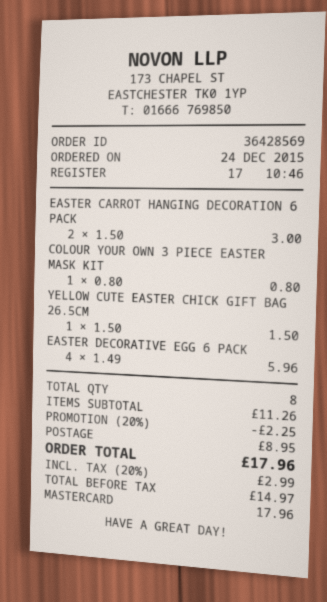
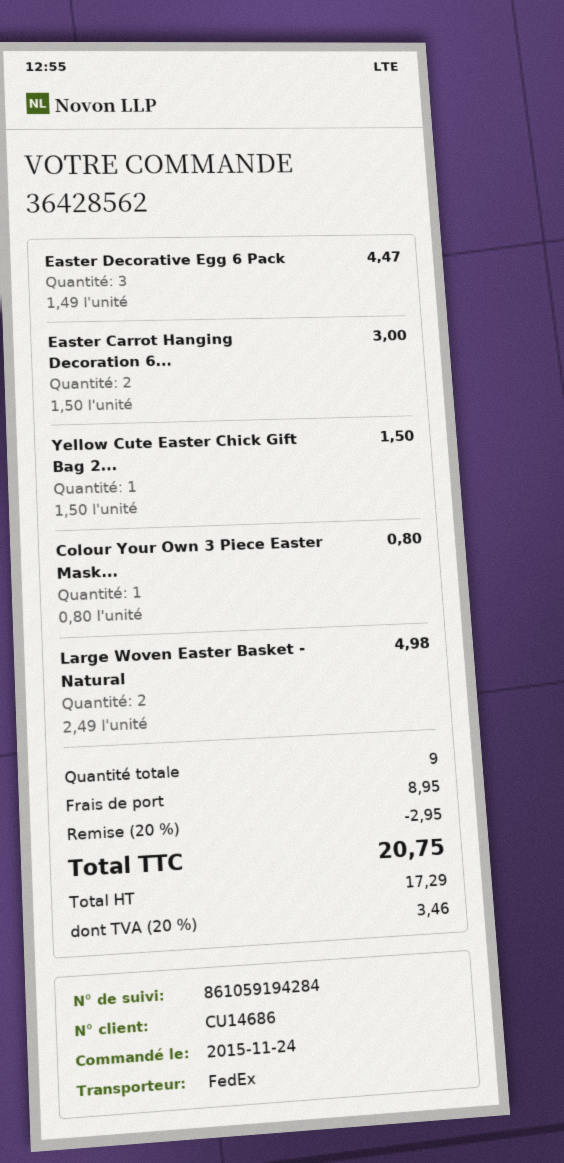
order number: 36428569 -> 36428562
order date: 2015-12-24 -> 2015-11-24
EASTER DECORATIVE EGG 6 PACK: 4 x 1.49 = 5.96 -> 3 x 1.49 = 4.47
Large Woven Easter Basket - Natural: none -> 2 x 2.49 = 4.98
total quantity: 8 -> 9
discount: 20% = 2.25 -> 20% = 2.95
net: 14.97 -> 17.29
tax: 20% = 2.99 -> 20% = 3.46
total: 17.96 -> 20.75

